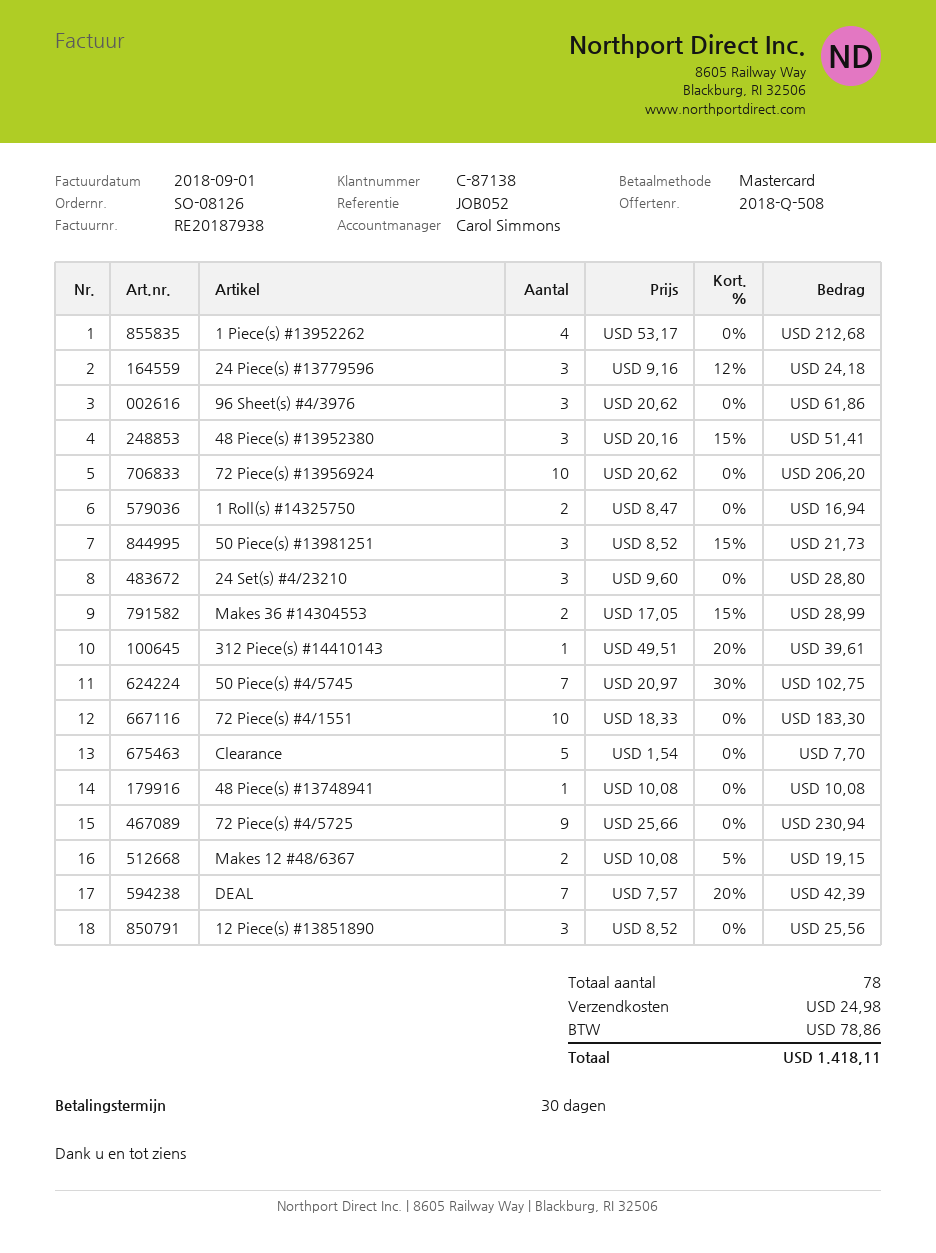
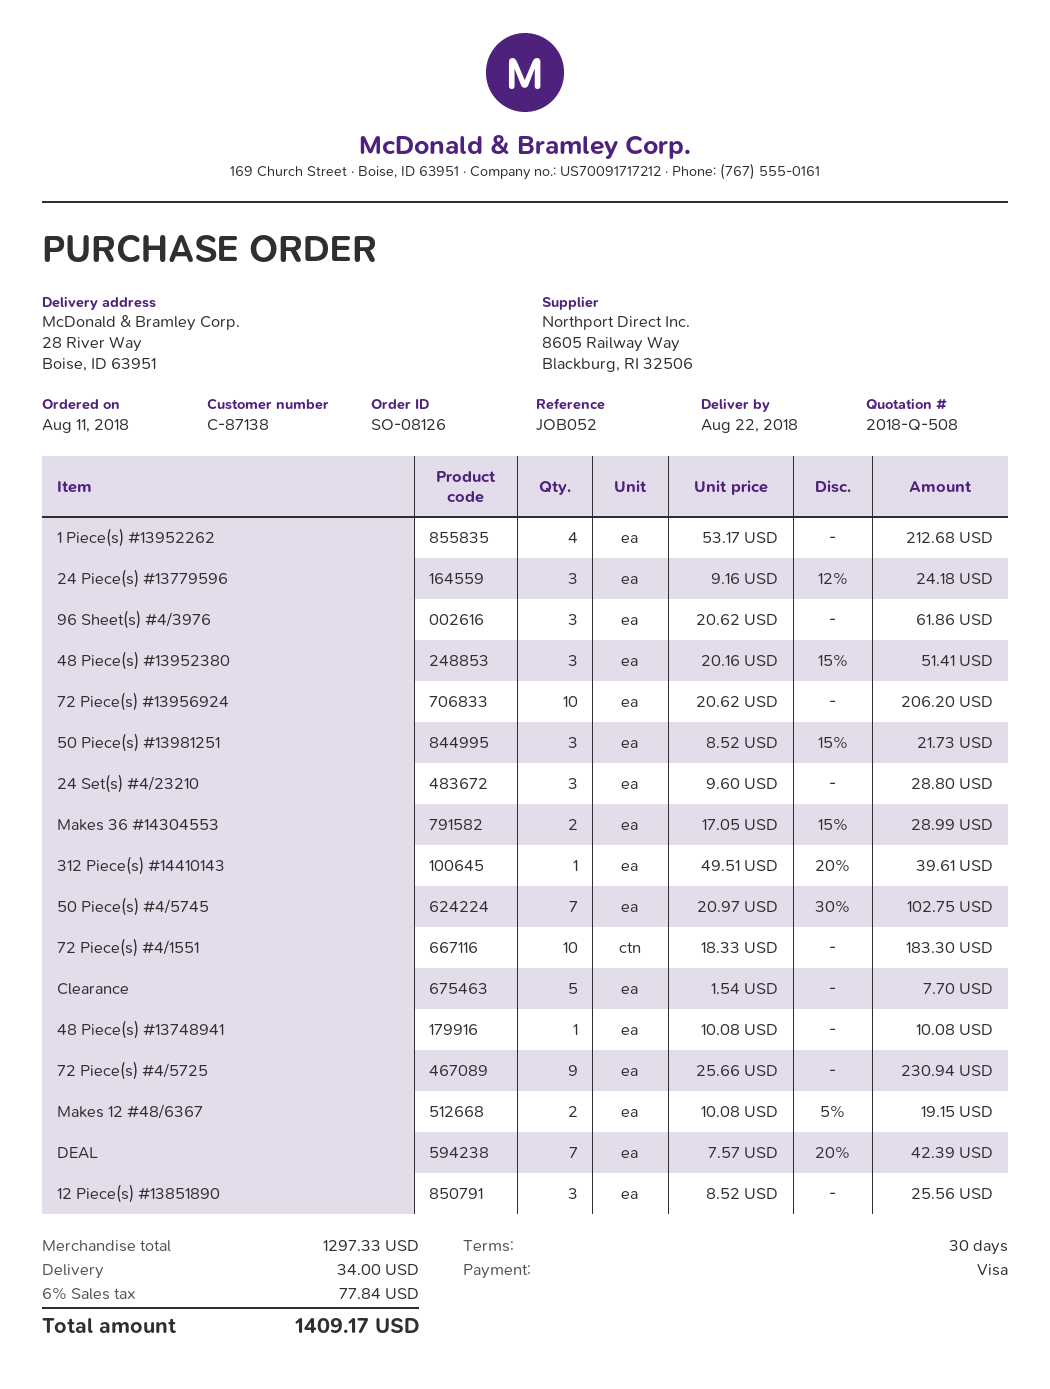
payment method: Mastercard -> Visa
1 Roll(s) #14325750: 2 x 8.47 = 16.94 -> none
shipping: 24.98 -> 34.00
tax: 78.86 -> 77.84
total: 1418.11 -> 1409.17

